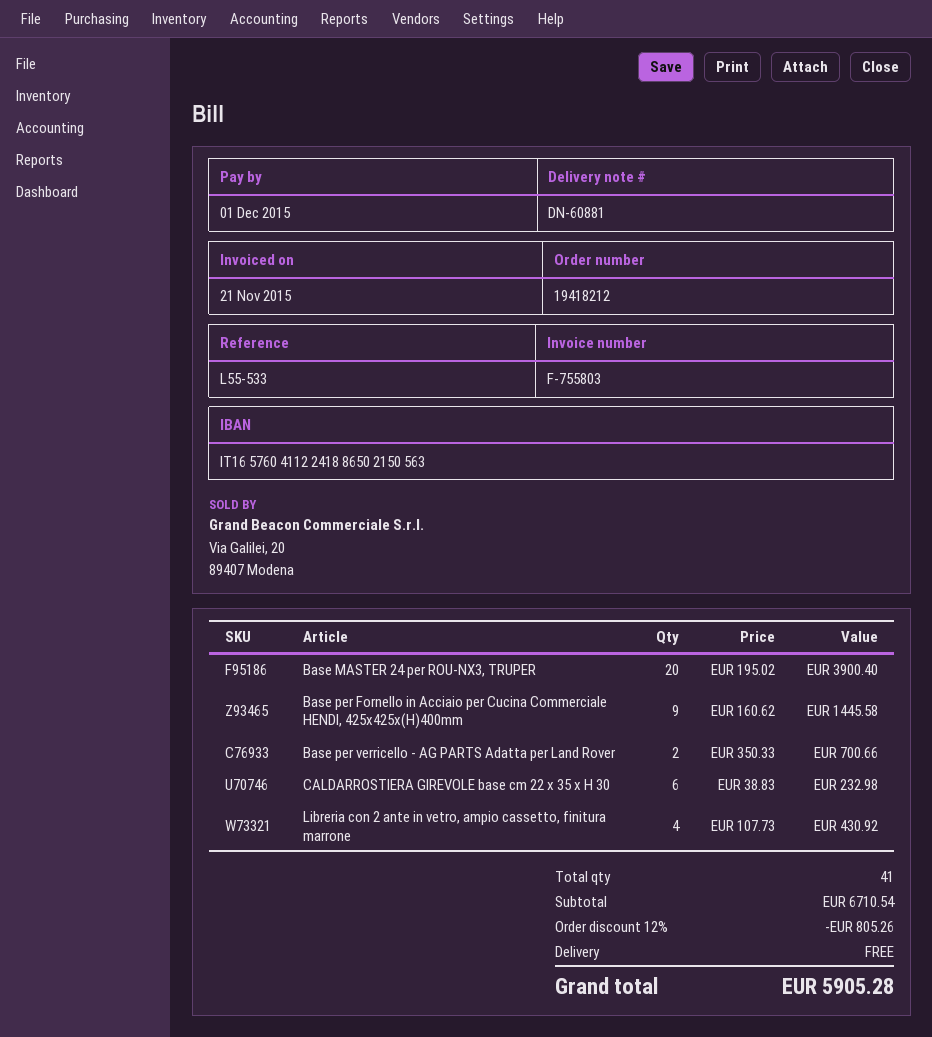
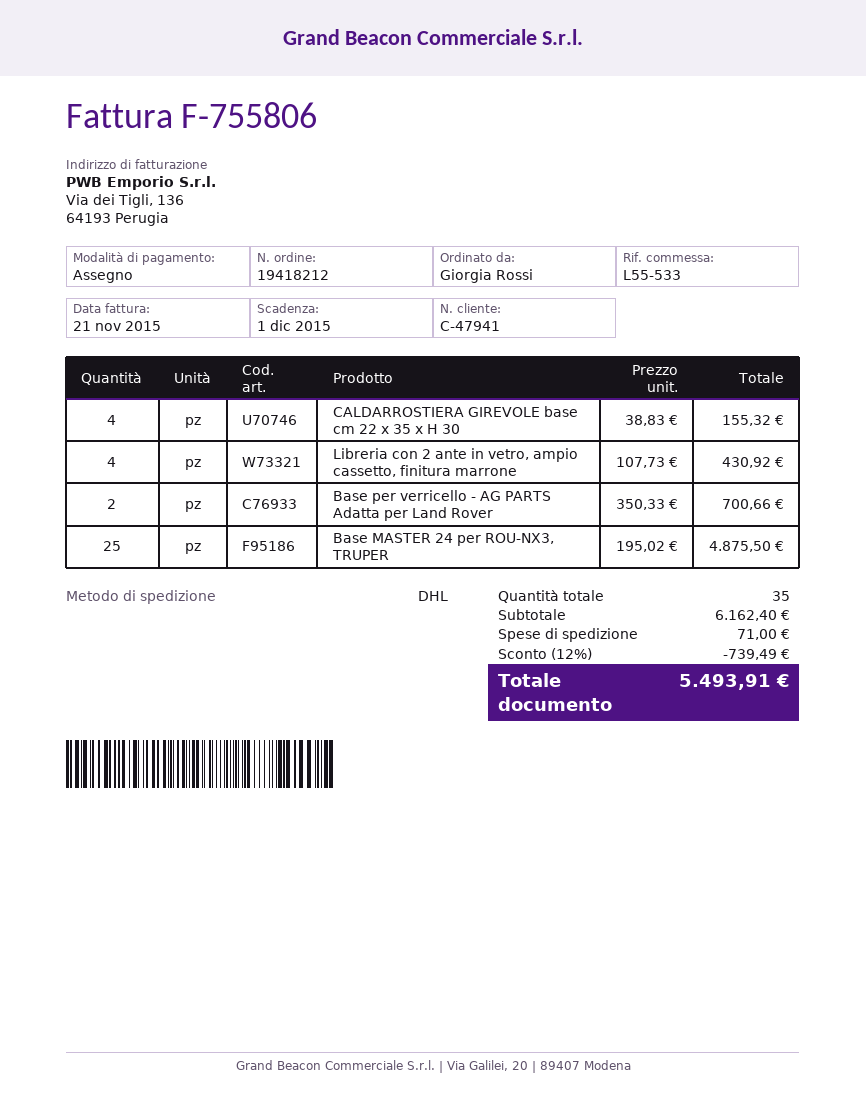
invoice number: F-755803 -> F-755806
Base MASTER 24 per ROU-NX3, TRUPER: 20 x 195.02 = 3900.40 -> 25 x 195.02 = 4875.50
Base per Fornello in Acciaio per Cucina Commerciale HENDI, 425x425x(H)400mm: 9 x 160.62 = 1445.58 -> none
CALDARROSTIERA GIREVOLE base cm 22 x 35 x H 30: 6 x 38.83 = 232.98 -> 4 x 38.83 = 155.32
total quantity: 41 -> 35
subtotal: 6710.54 -> 6162.40
discount: 12% = 805.26 -> 12% = 739.49
shipping: 0.00 -> 71.00
total: 5905.28 -> 5493.91

